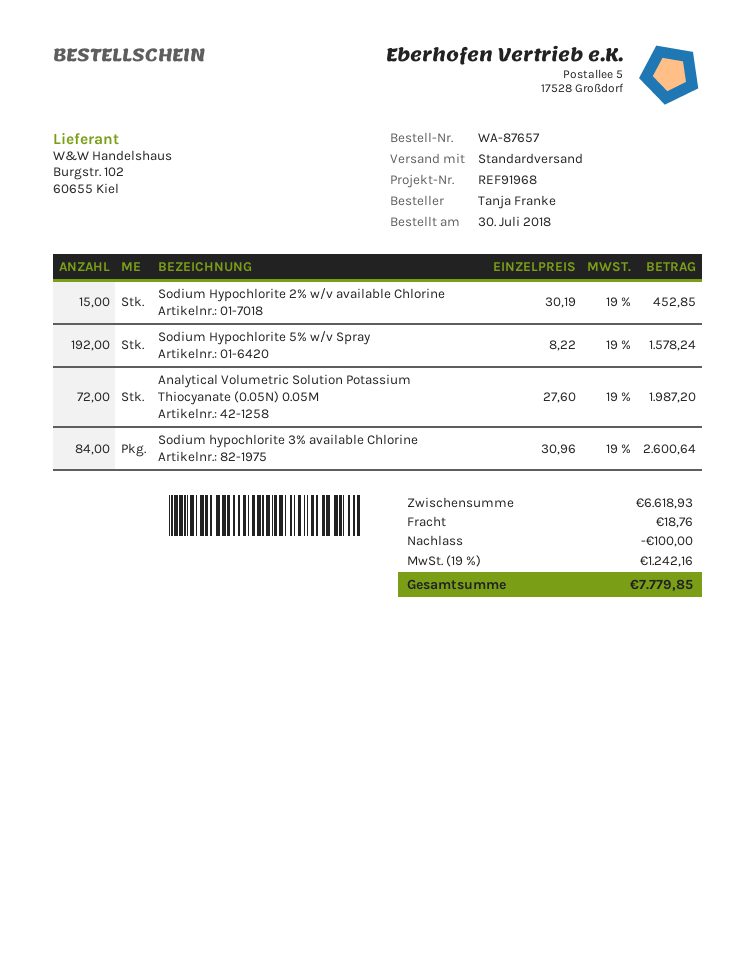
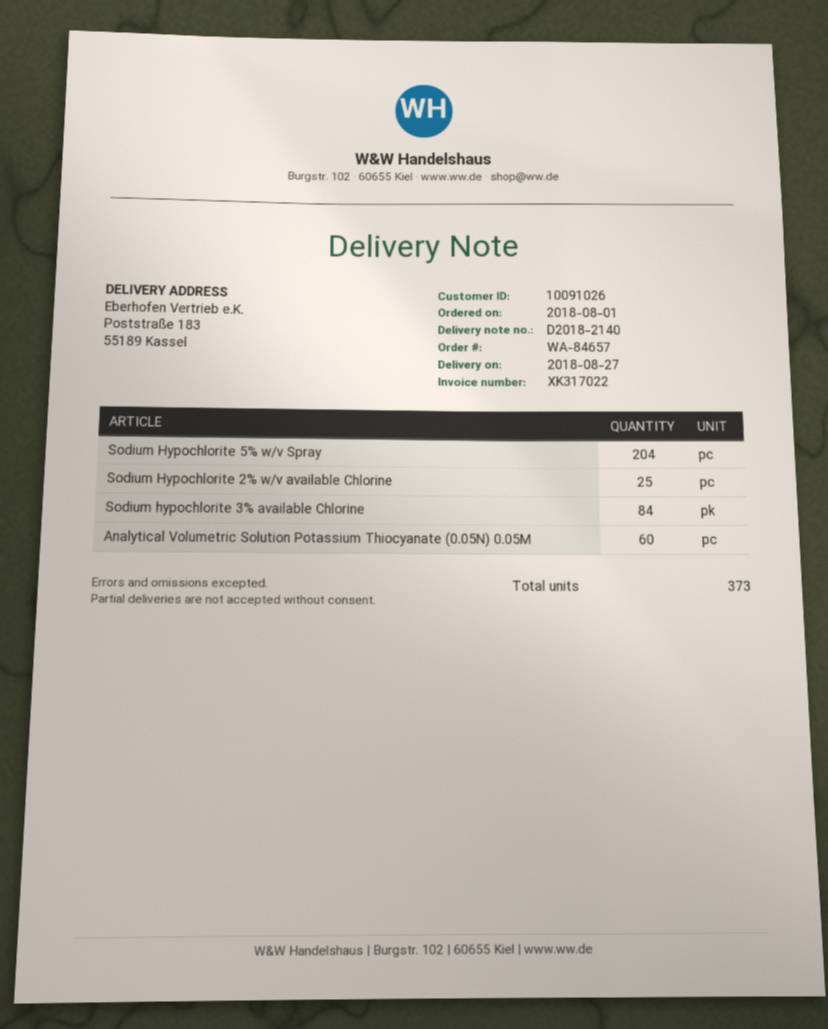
order number: WA-87657 -> WA-84657
order date: 2018-07-30 -> 2018-08-01
Sodium Hypochlorite 2% w/v available Chlorine: 15 -> 25
Sodium Hypochlorite 5% w/v Spray: 192 -> 204
Analytical Volumetric Solution Potassium Thiocyanate (0.05N) 0.05M: 72 -> 60

